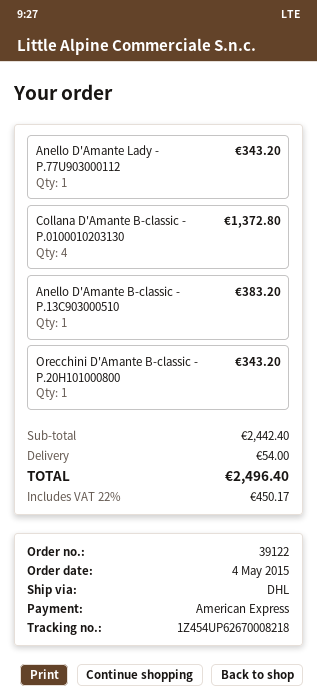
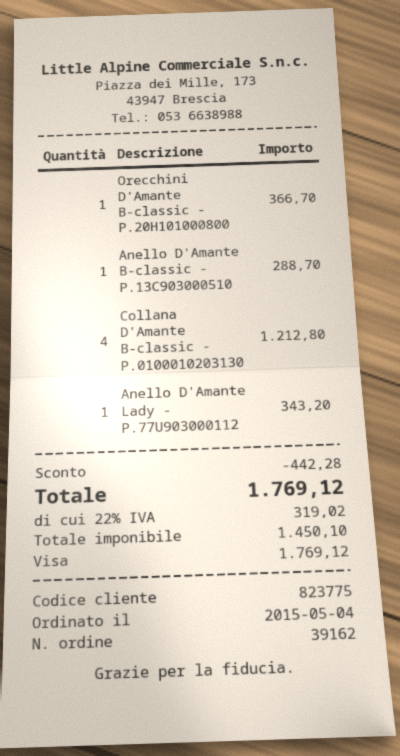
order number: 39122 -> 39162
payment method: American Express -> Visa
Collana D'Amante B-classic - P.0100010203130: 4 for 1372.80 -> 4 for 1212.80
Anello D'Amante B-classic - P.13C903000510: 1 for 383.20 -> 1 for 288.70
Orecchini D'Amante B-classic - P.20H101000800: 1 for 343.20 -> 1 for 366.70
discount: none -> 442.28
shipping: 54.00 -> none
tax: 22% = 450.17 -> 22% = 319.02
total: 2496.40 -> 1769.12

